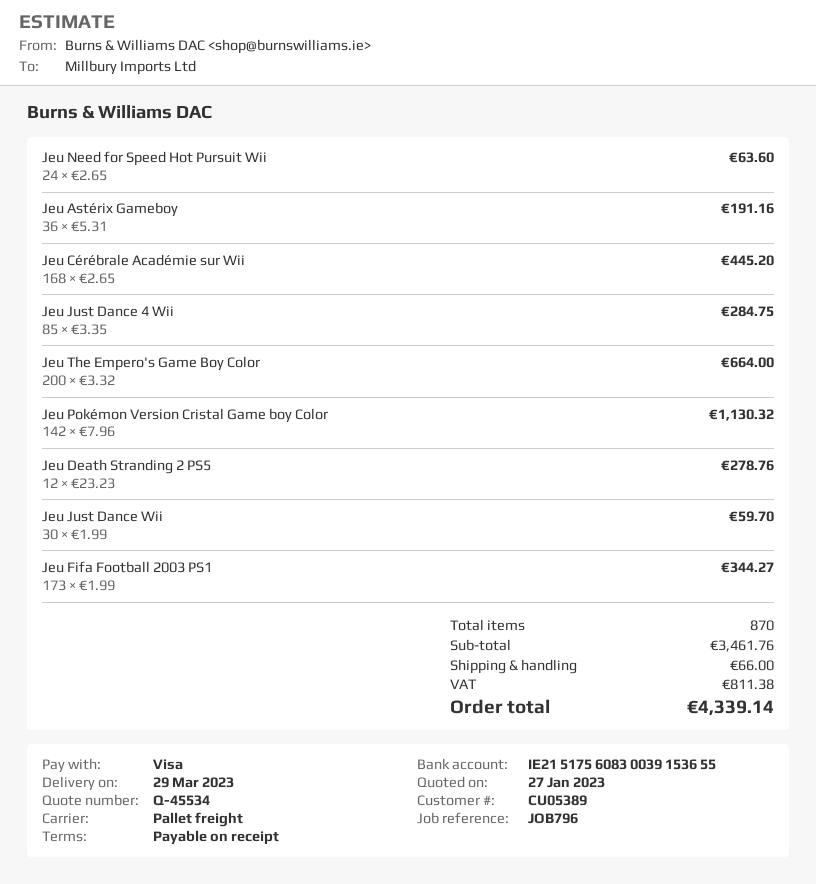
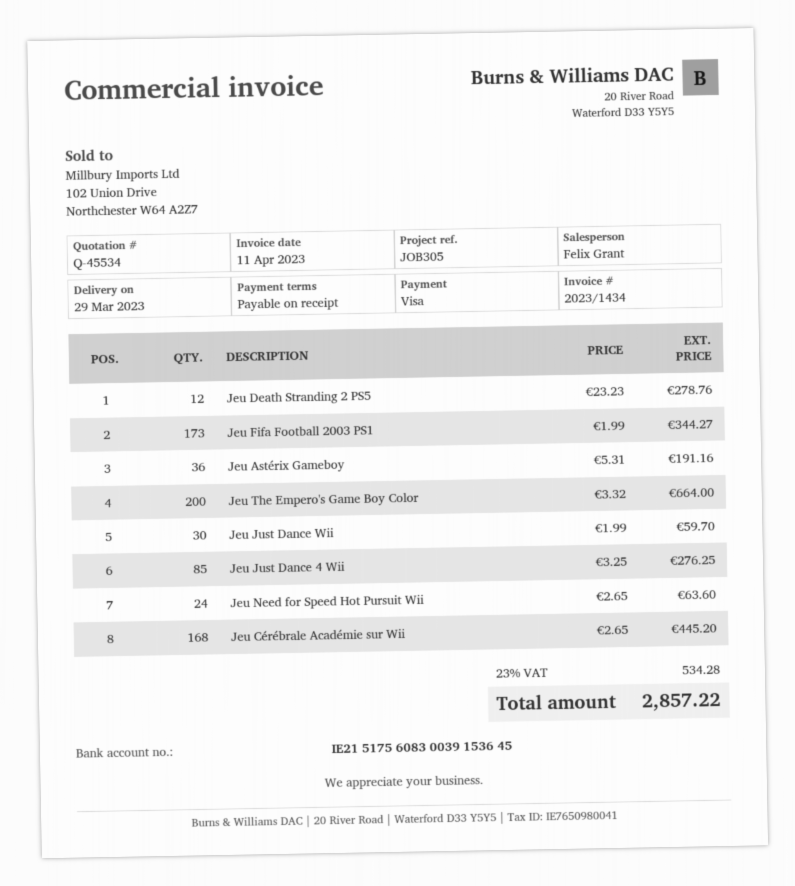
reference: JOB796 -> JOB305
bank account: IE21517560830039153655 -> IE21517560830039153645
Jeu Just Dance 4 Wii: 85 x 3.35 = 284.75 -> 85 x 3.25 = 276.25
Jeu Pokémon Version Cristal Game boy Color: 142 x 7.96 = 1130.32 -> none
shipping: 66.00 -> none
tax: 811.38 -> 534.28
total: 4339.14 -> 2857.22

